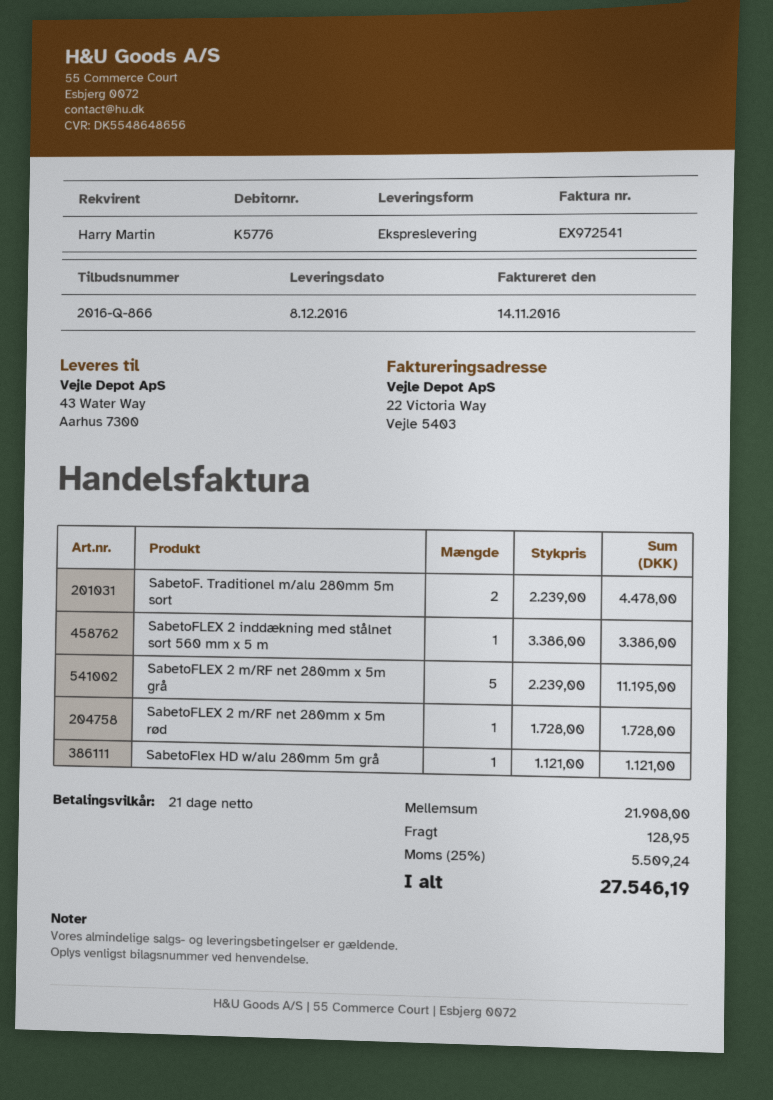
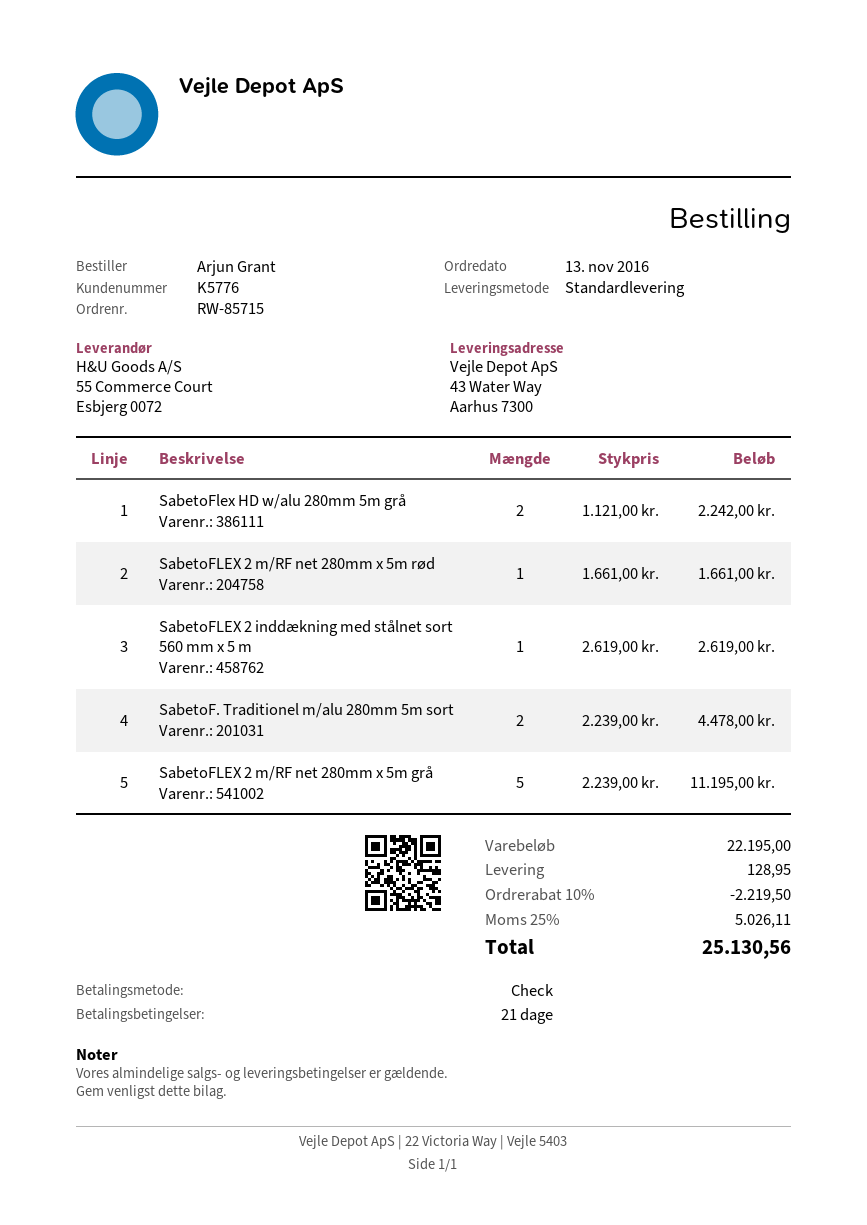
ordered by: Harry Martin -> Arjun Grant
shipping method: express -> standard
SabetoFLEX 2 inddækning med stålnet sort 560 mm x 5 m: 1 x 3386.00 = 3386.00 -> 1 x 2619.00 = 2619.00
SabetoFLEX 2 m/RF net 280mm x 5m rød: 1 x 1728.00 = 1728.00 -> 1 x 1661.00 = 1661.00
SabetoFlex HD w/alu 280mm 5m grå: 1 x 1121.00 = 1121.00 -> 2 x 1121.00 = 2242.00
subtotal: 21908.00 -> 22195.00
discount: none -> 10% = 2219.50
tax: 25% = 5509.24 -> 25% = 5026.11
total: 27546.19 -> 25130.56

